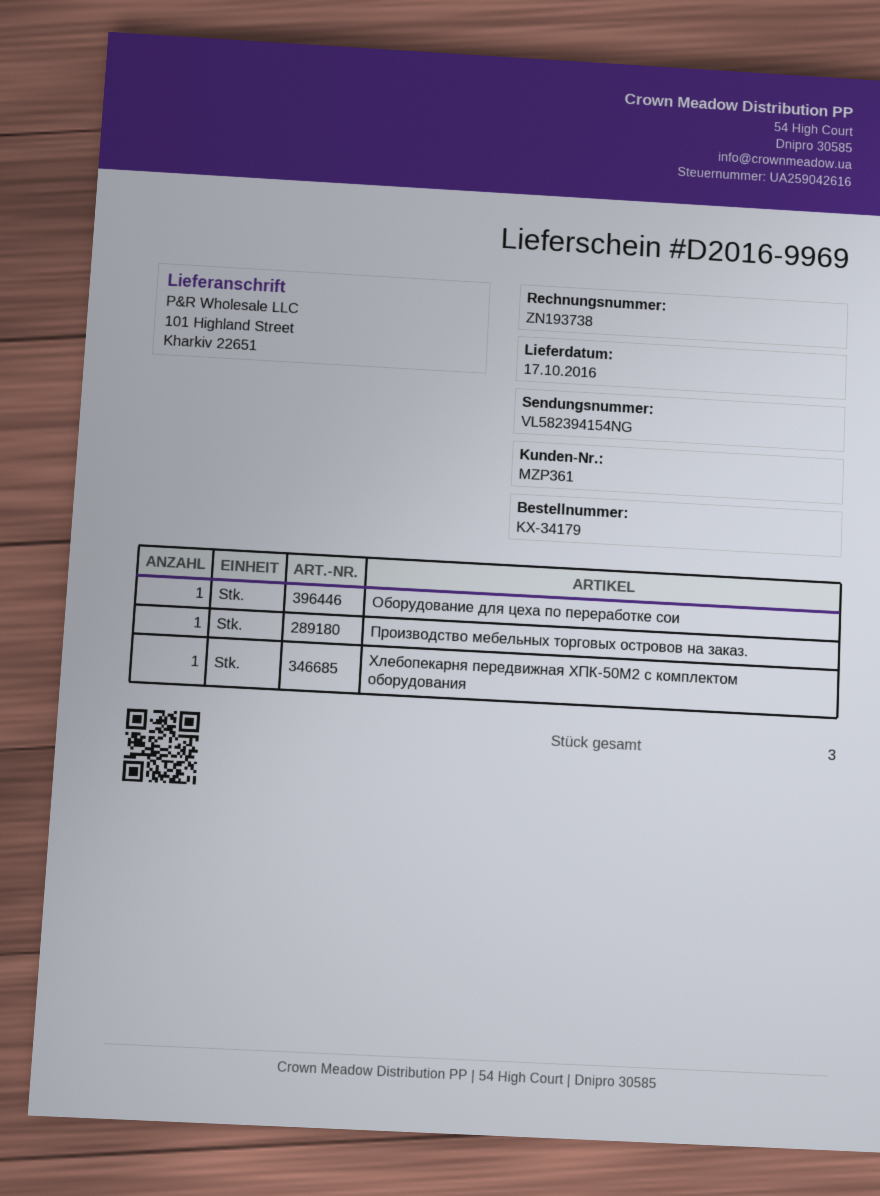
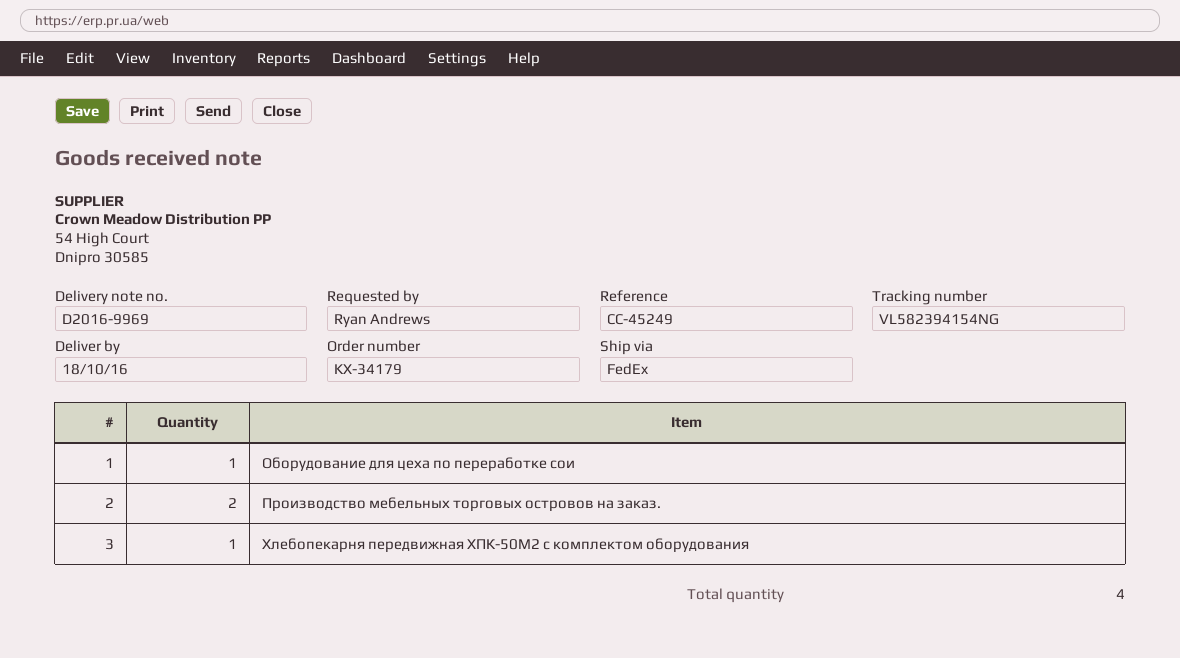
delivery date: 2016-10-17 -> 2016-10-18
Производство мебельных торговых островов на заказ.: 1 -> 2
total quantity: 3 -> 4

